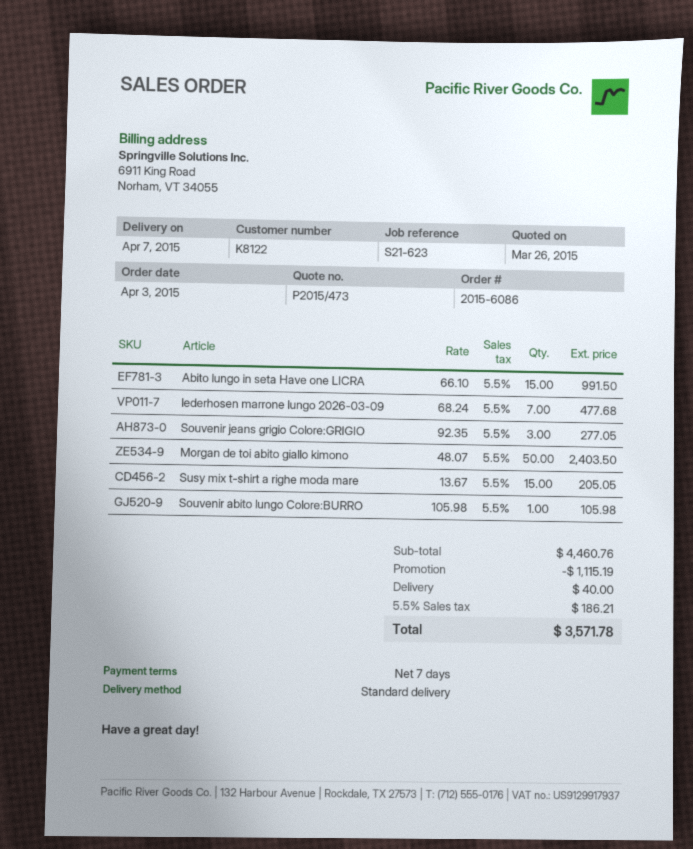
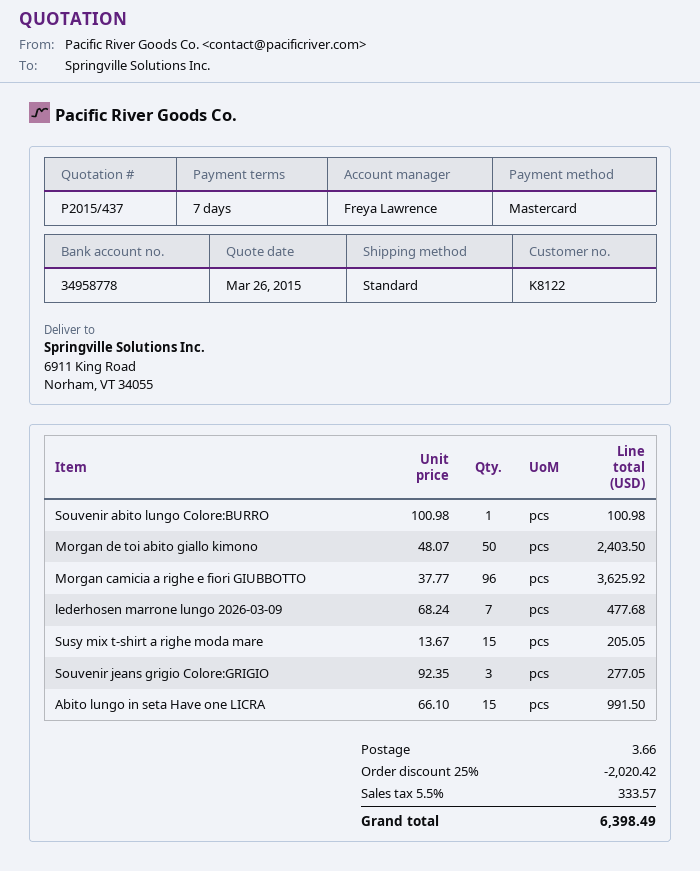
quote number: P2015/473 -> P2015/437
Souvenir abito lungo Colore:BURRO: 1 x 105.98 = 105.98 -> 1 x 100.98 = 100.98
Morgan camicia a righe e fiori GIUBBOTTO: none -> 96 x 37.77 = 3625.92
discount: 1115.19 -> 2020.42
shipping: 40.00 -> 3.66
tax: 5.5% = 186.21 -> 5.5% = 333.57
total: 3571.78 -> 6398.49

